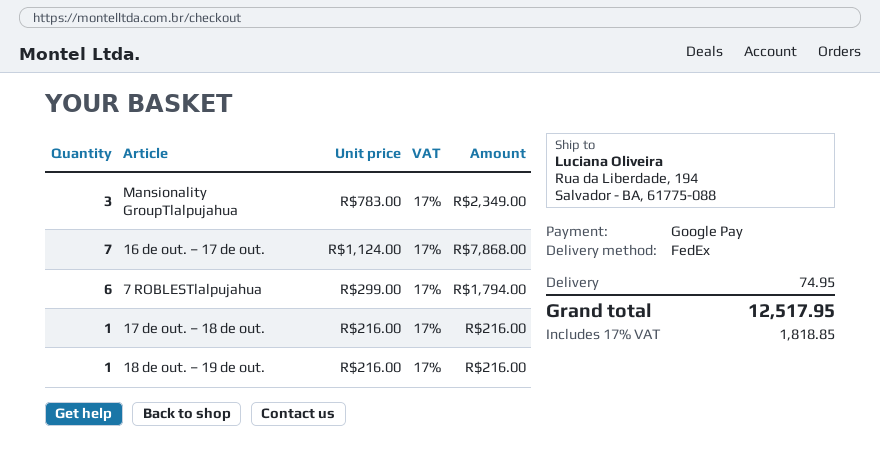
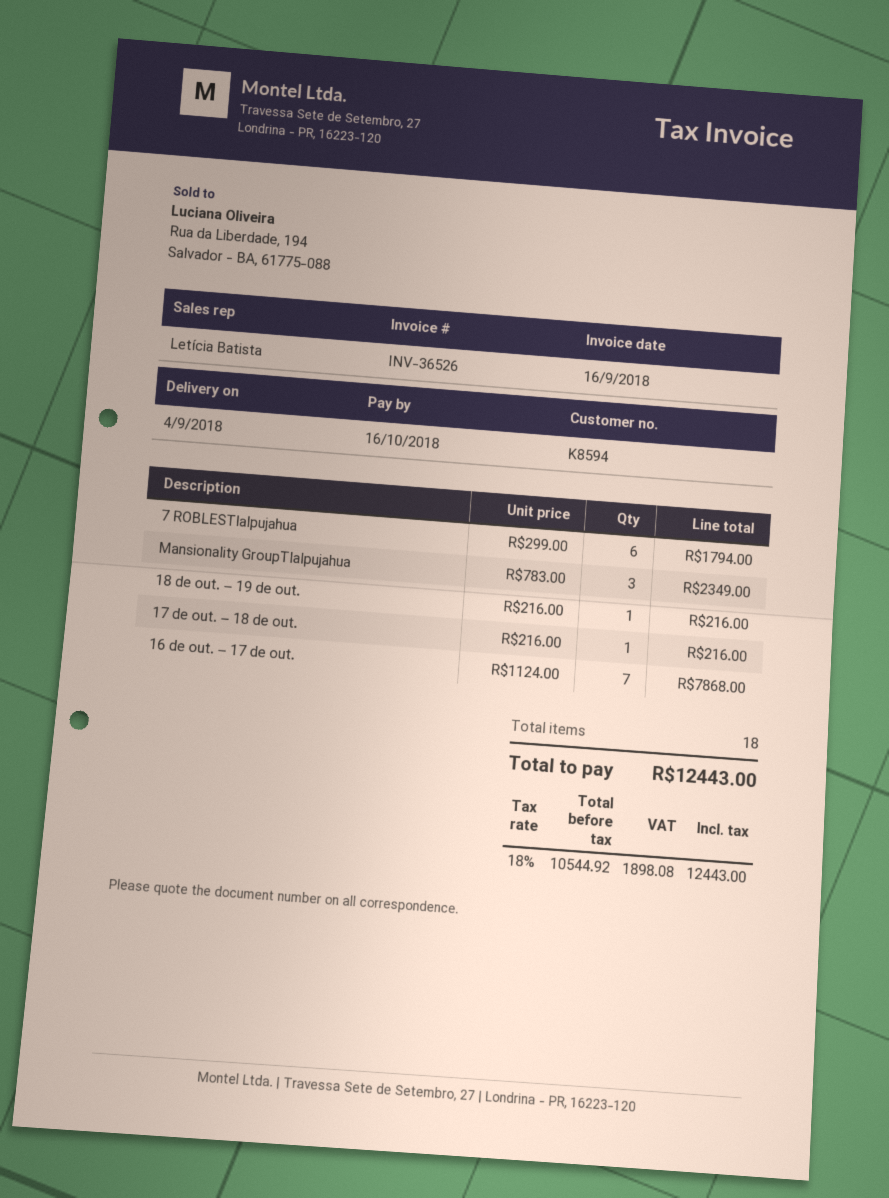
shipping: 74.95 -> none
tax: 17% = 1818.85 -> 18% = 1898.08
total: 12517.95 -> 12443.00

